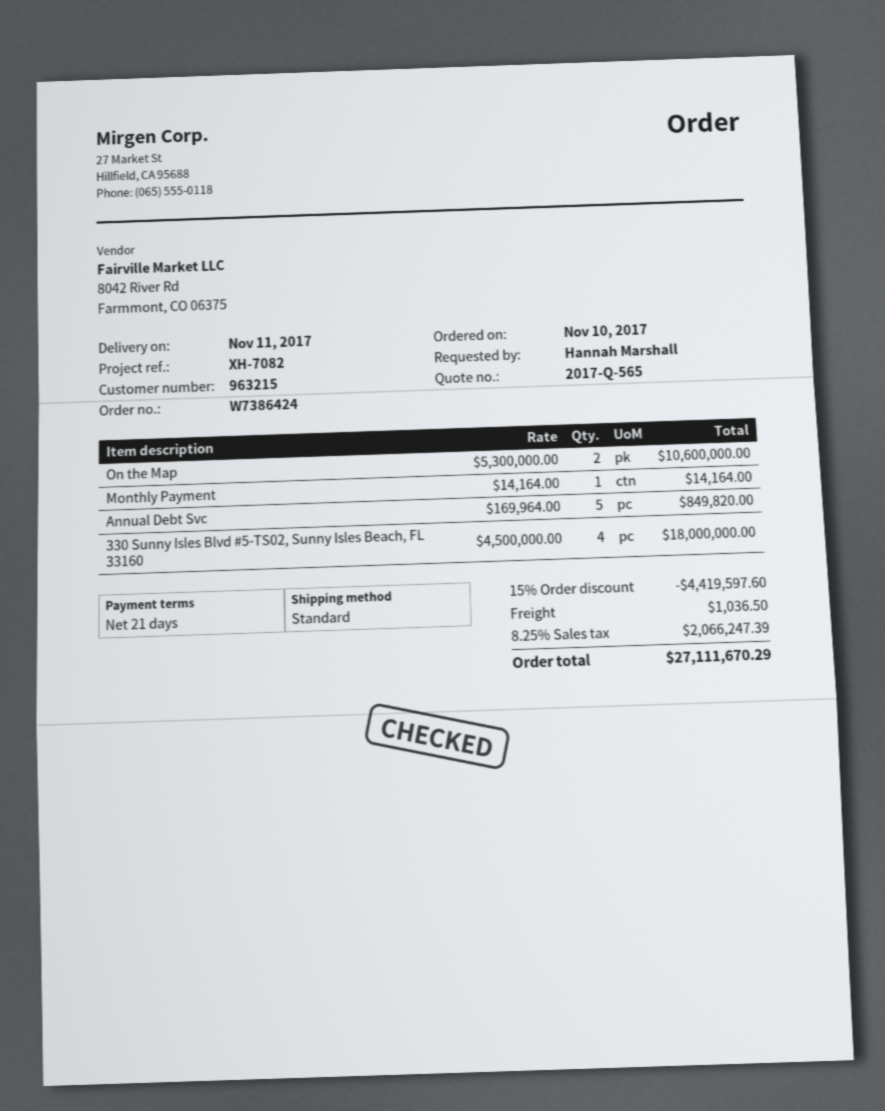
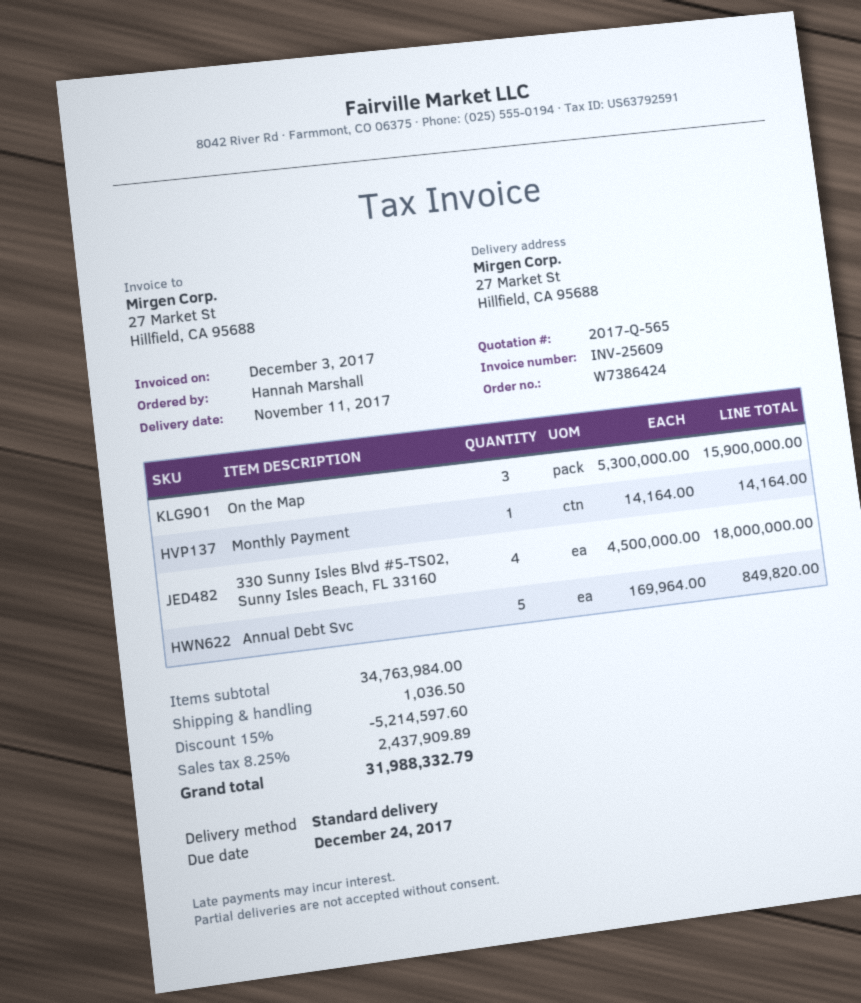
On the Map: 2 x 5300000.00 = 10600000.00 -> 3 x 5300000.00 = 15900000.00
discount: 15% = 4419597.60 -> 15% = 5214597.60
tax: 8.25% = 2066247.39 -> 8.25% = 2437909.89
total: 27111670.29 -> 31988332.79

